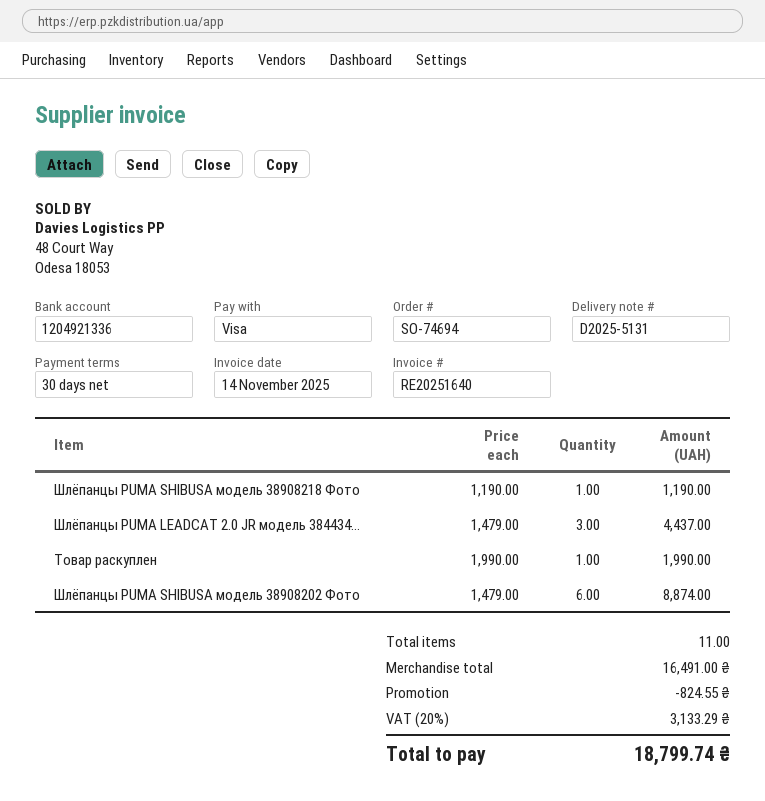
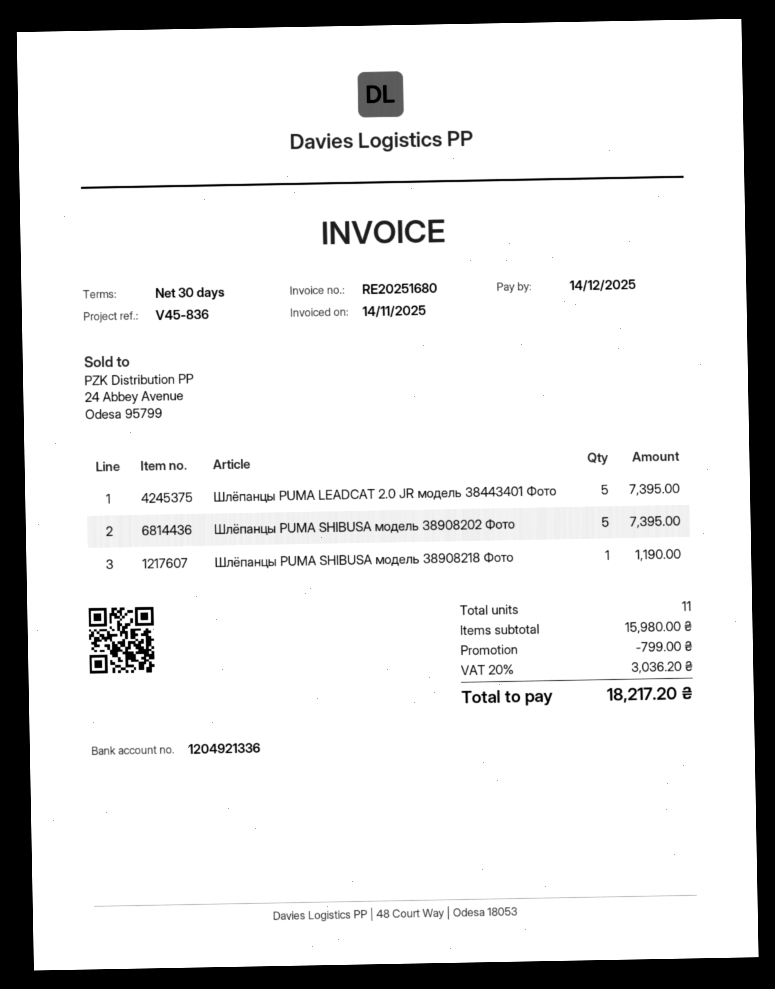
invoice number: RE20251640 -> RE20251680
Шлёпанцы PUMA LEADCAT 2.0 JR модель 384434...: 3 for 4437.00 -> 5 for 7395.00
Товар раскуплен: 1 for 1990.00 -> none
Шлёпанцы PUMA SHIBUSA модель 38908202 Фото: 6 for 8874.00 -> 5 for 7395.00
subtotal: 16491.00 -> 15980.00
discount: 824.55 -> 799.00
tax: 20% = 3133.29 -> 20% = 3036.20
total: 18799.74 -> 18217.20

